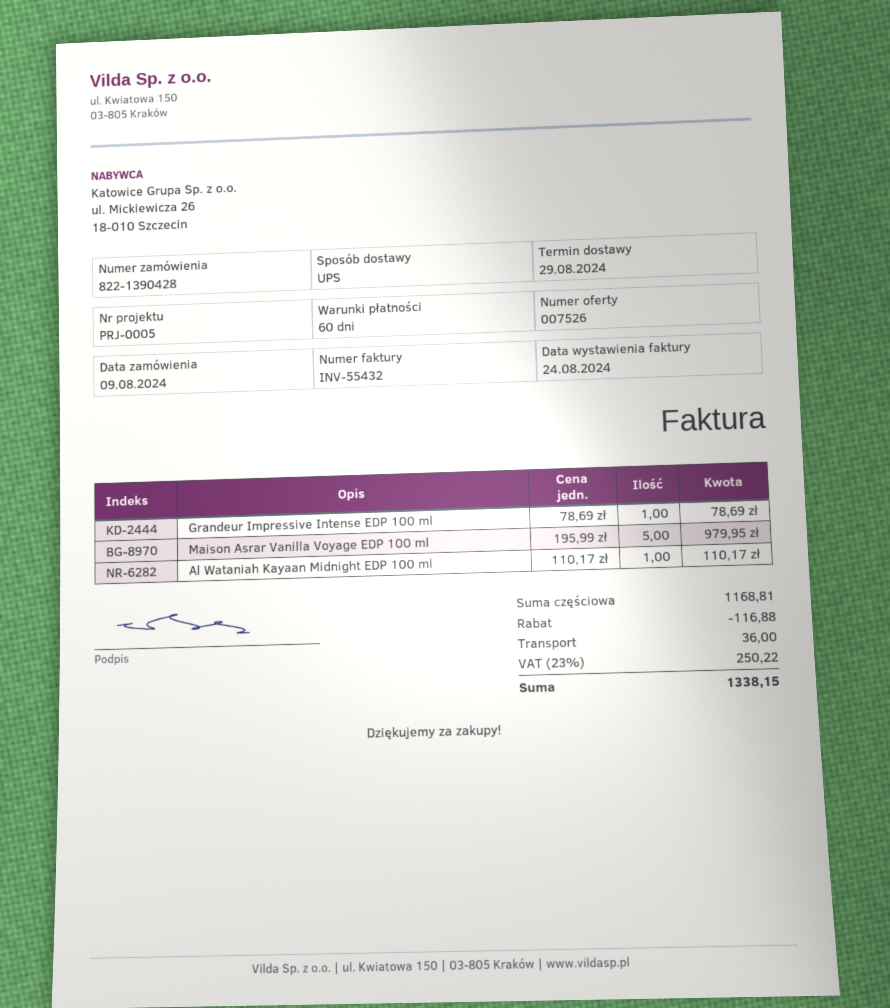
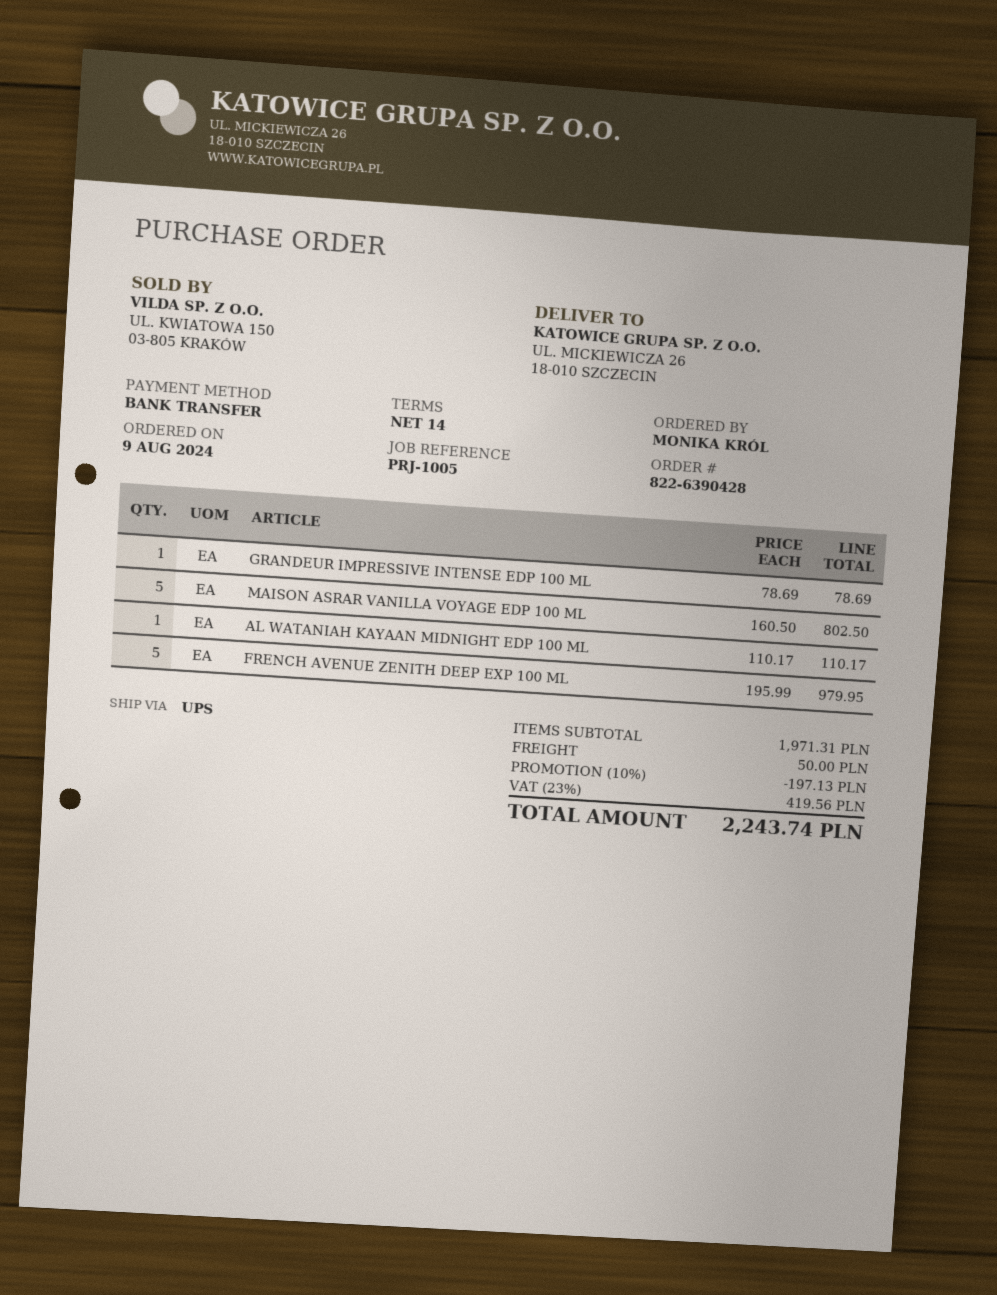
order number: 822-1390428 -> 822-6390428
payment terms: 60 days -> 14 days
reference: PRJ-0005 -> PRJ-1005
Maison Asrar Vanilla Voyage EDP 100 ml: 5 x 195.99 = 979.95 -> 5 x 160.50 = 802.50
FRENCH AVENUE ZENITH DEEP EXP 100 ML: none -> 5 x 195.99 = 979.95
subtotal: 1168.81 -> 1971.31
discount: 116.88 -> 197.13
shipping: 36.00 -> 50.00
tax: 23% = 250.22 -> 23% = 419.56
total: 1338.15 -> 2243.74

